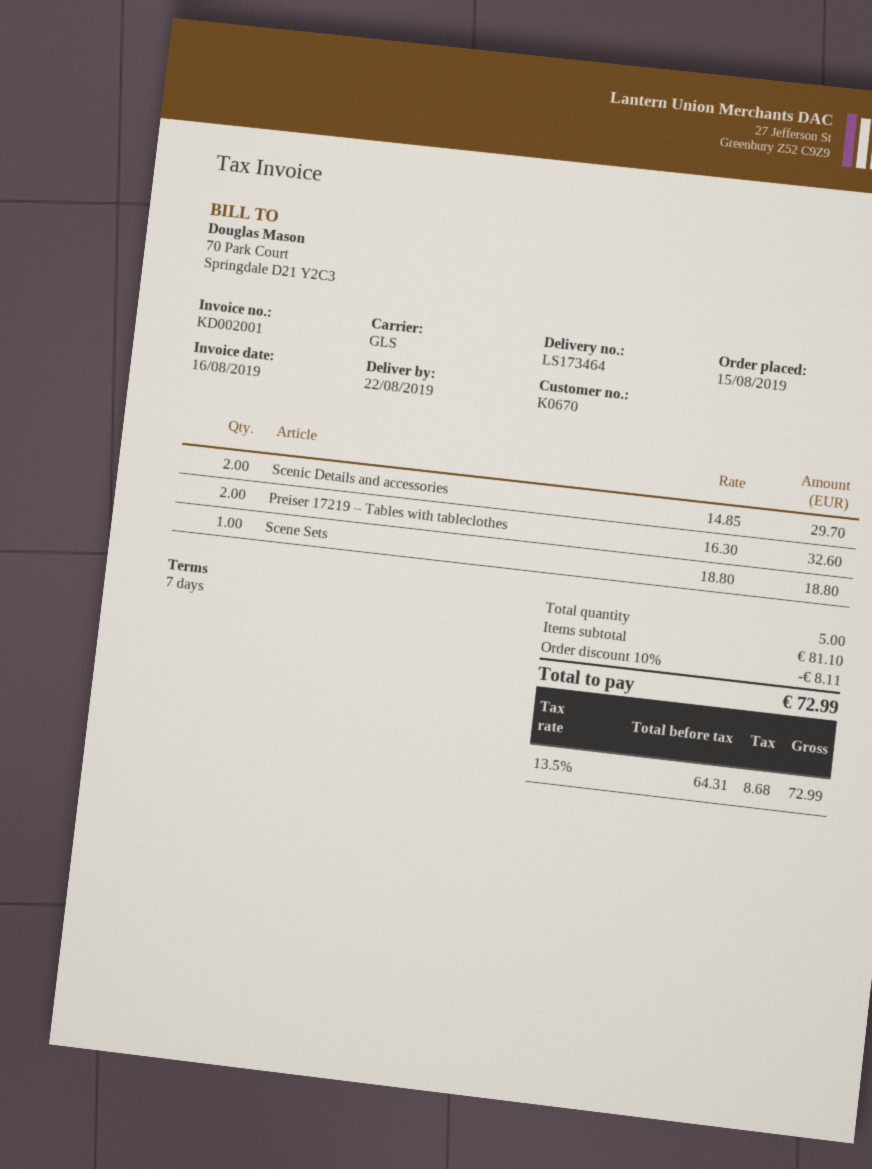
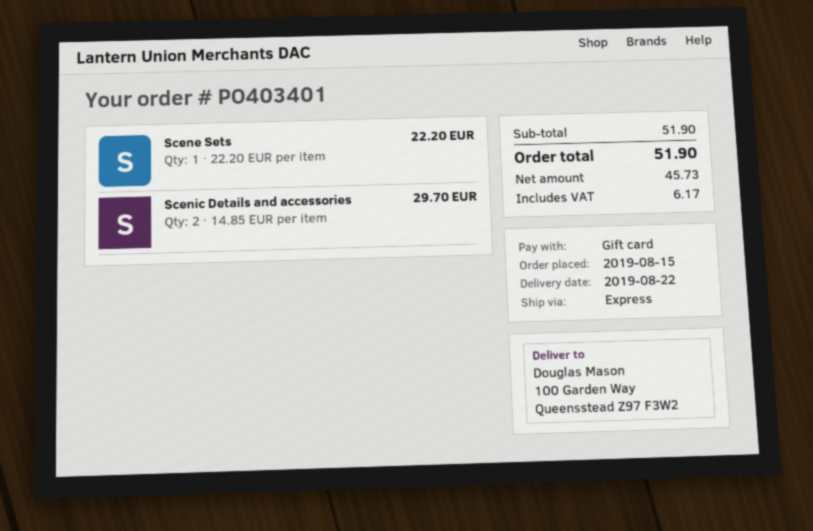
shipping method: GLS -> express
Preiser 17219 – Tables with tableclothes: 2 x 16.30 = 32.60 -> none
Scene Sets: 1 x 18.80 = 18.80 -> 1 x 22.20 = 22.20
subtotal: 81.10 -> 51.90
discount: 10% = 8.11 -> none
net: 64.31 -> 45.73
tax: 8.68 -> 6.17
total: 72.99 -> 51.90

